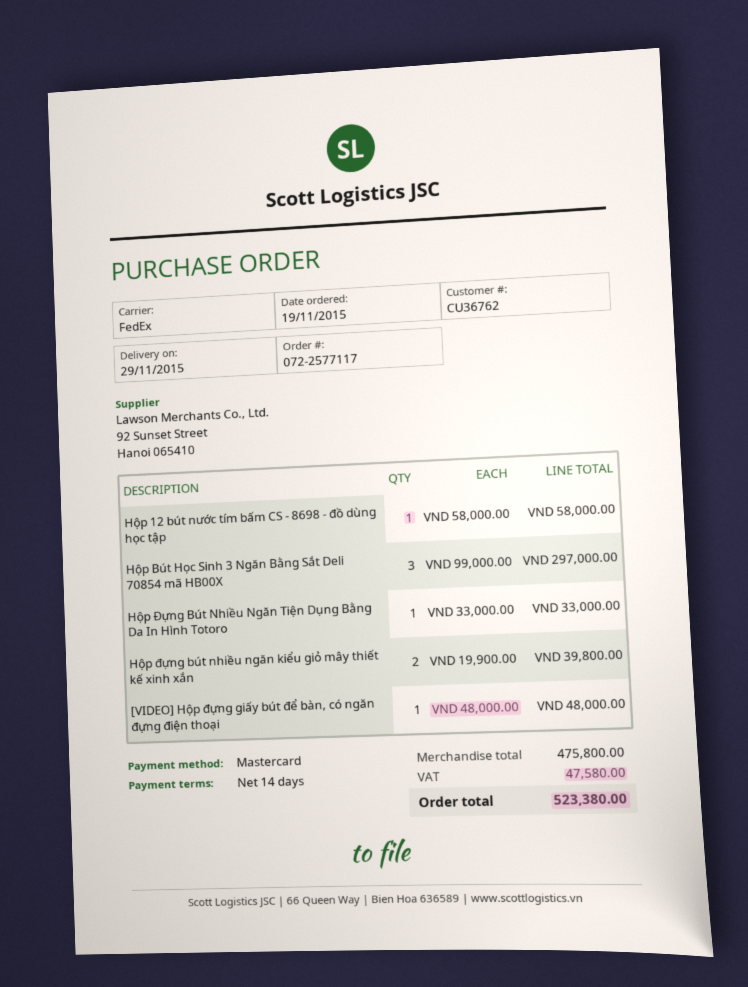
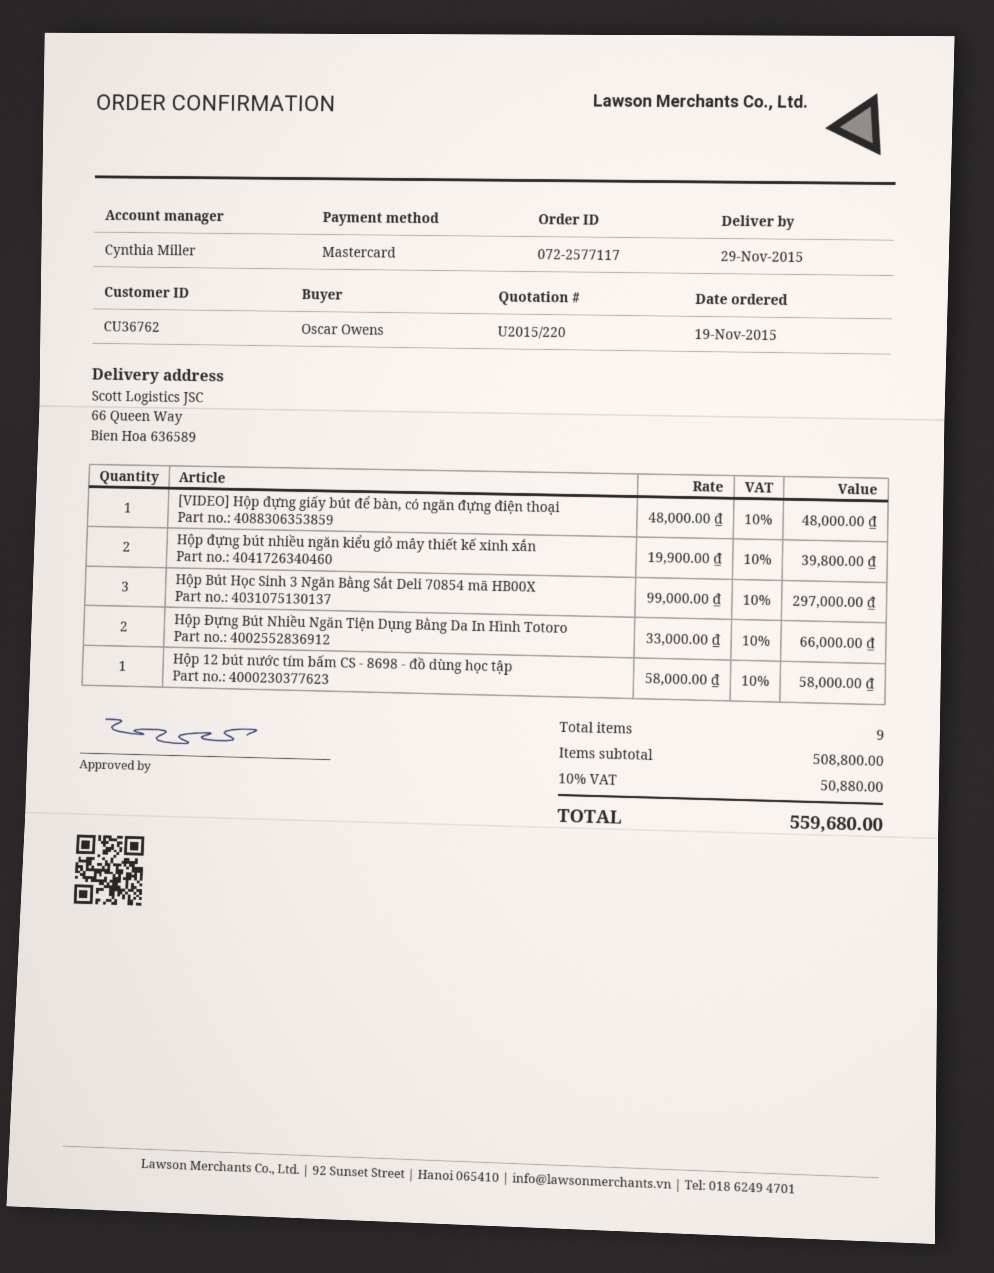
Hộp Đựng Bút Nhiều Ngăn Tiện Dụng Bằng Da In Hình Totoro: 1 x 33000.00 = 33000.00 -> 2 x 33000.00 = 66000.00
subtotal: 475800.00 -> 508800.00
tax: 47580.00 -> 50880.00
total: 523380.00 -> 559680.00

